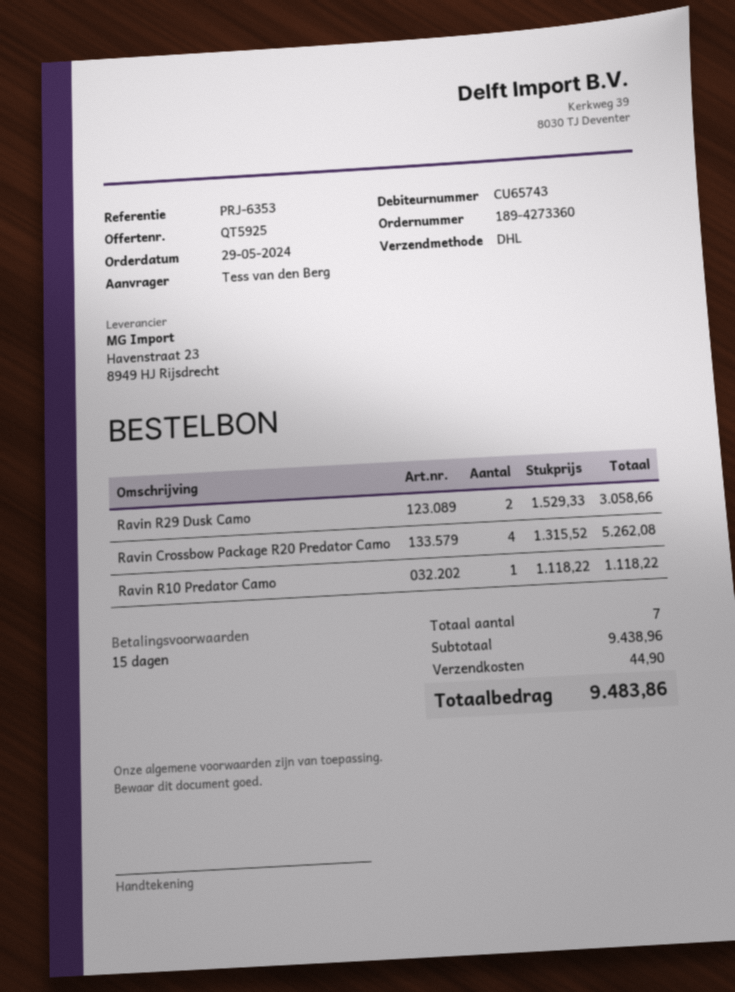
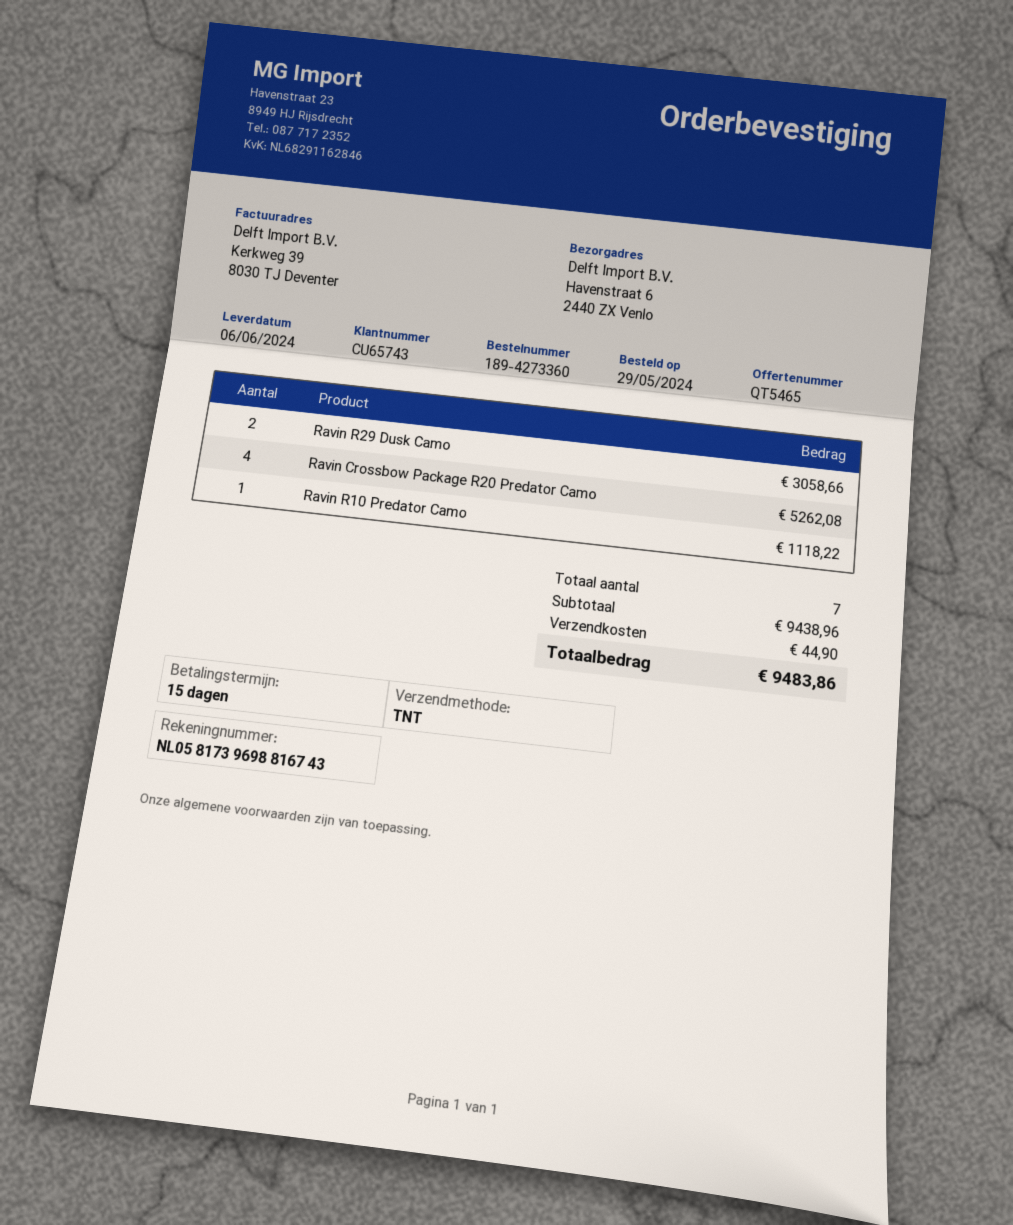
quote number: QT5925 -> QT5465
shipping method: DHL -> TNT

